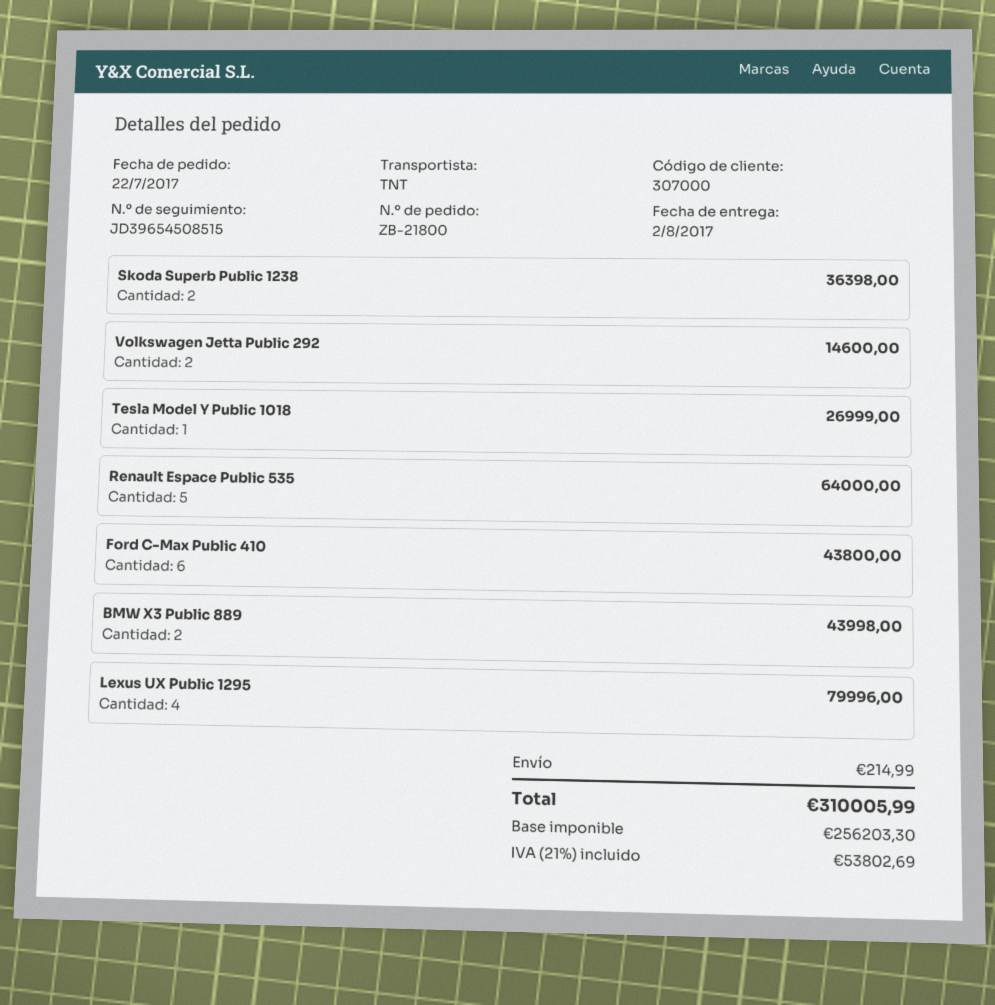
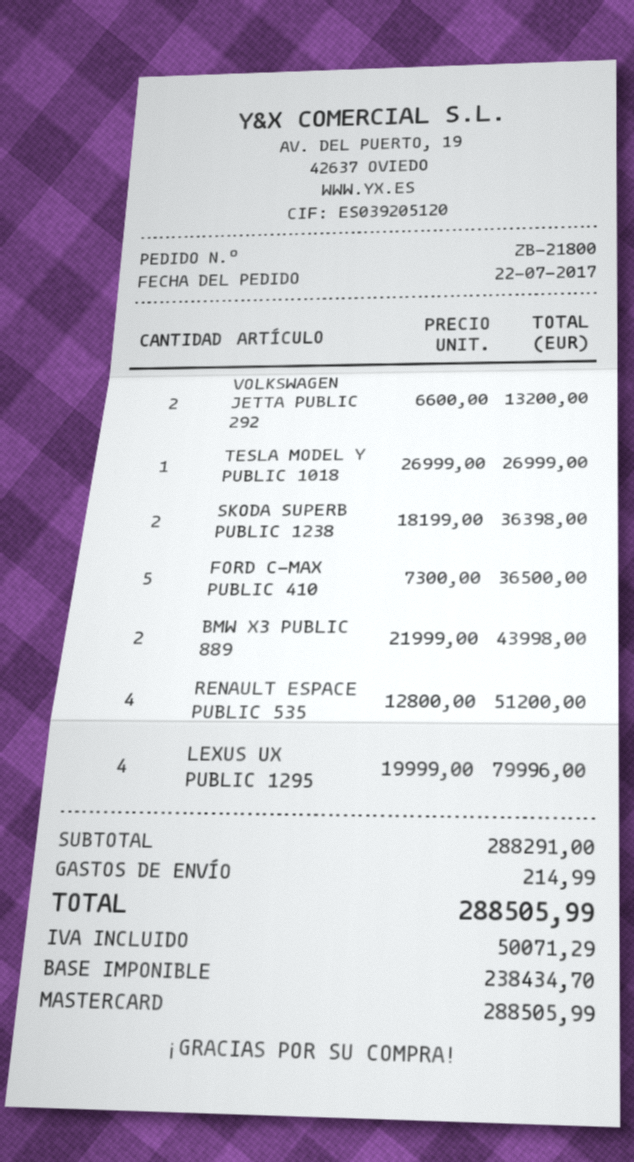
Volkswagen Jetta Public 292: 2 for 14600.00 -> 2 for 13200.00
Renault Espace Public 535: 5 for 64000.00 -> 4 for 51200.00
Ford C-Max Public 410: 6 for 43800.00 -> 5 for 36500.00
net: 256203.30 -> 238434.70
tax: 53802.69 -> 50071.29
total: 310005.99 -> 288505.99

